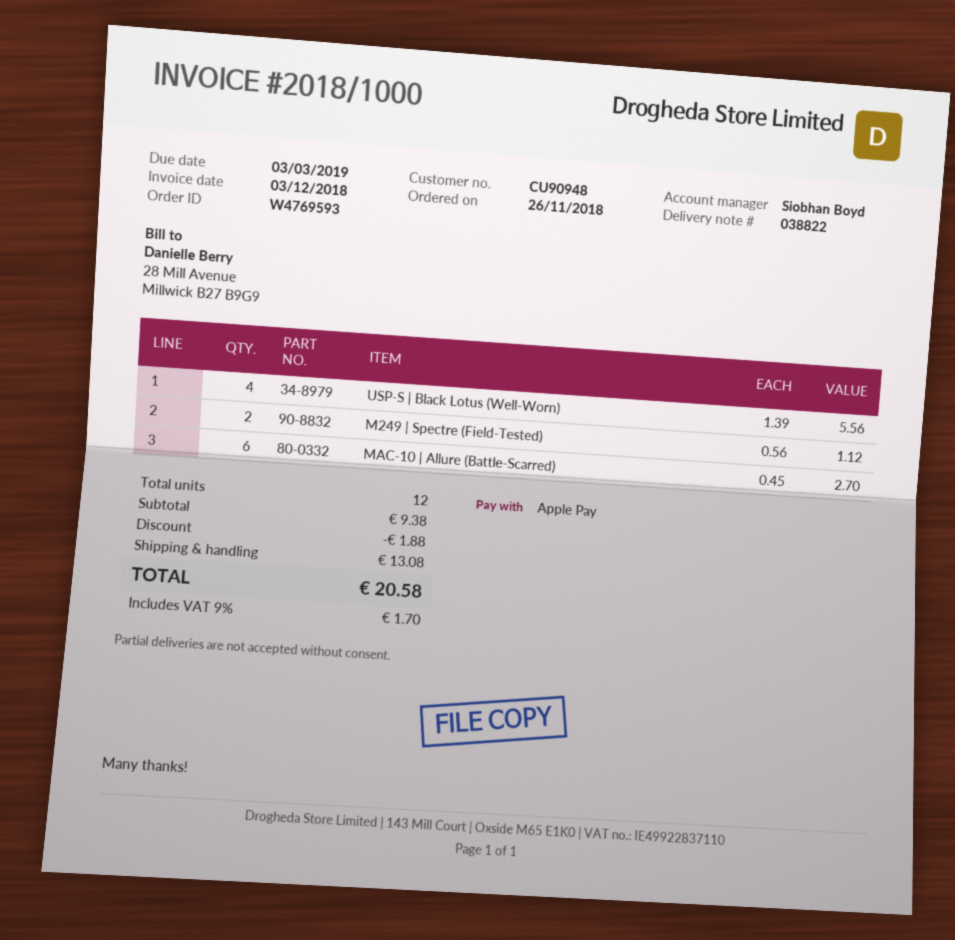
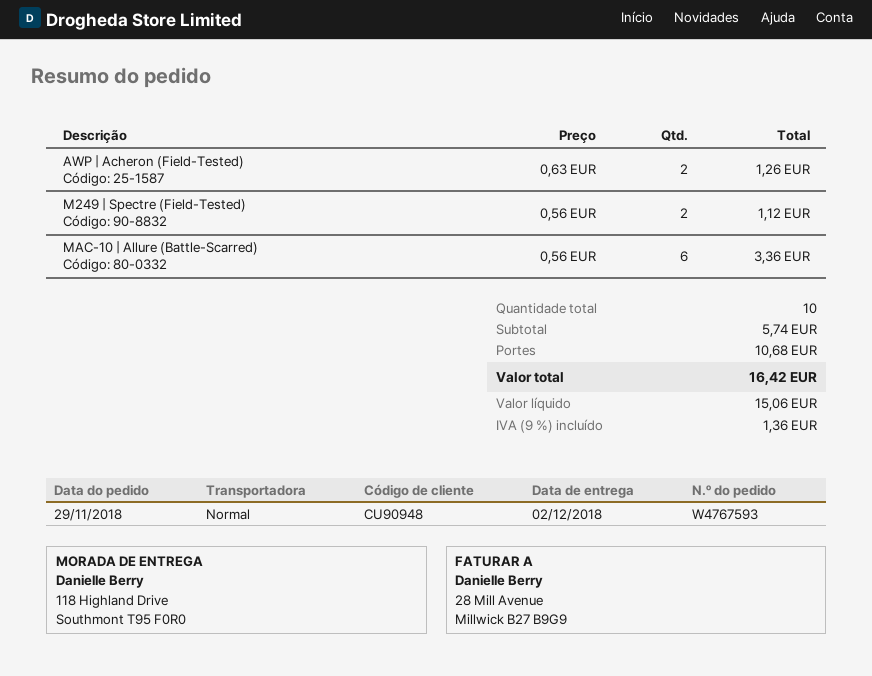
order number: W4769593 -> W4767593
order date: 2018-11-26 -> 2018-11-29
USP-S | Black Lotus (Well-Worn): 4 x 1.39 = 5.56 -> none
MAC-10 | Allure (Battle-Scarred): 6 x 0.45 = 2.70 -> 6 x 0.56 = 3.36
AWP | Acheron (Field-Tested): none -> 2 x 0.63 = 1.26
total quantity: 12 -> 10
subtotal: 9.38 -> 5.74
discount: 1.88 -> none
shipping: 13.08 -> 10.68
tax: 9% = 1.70 -> 9% = 1.36
total: 20.58 -> 16.42

